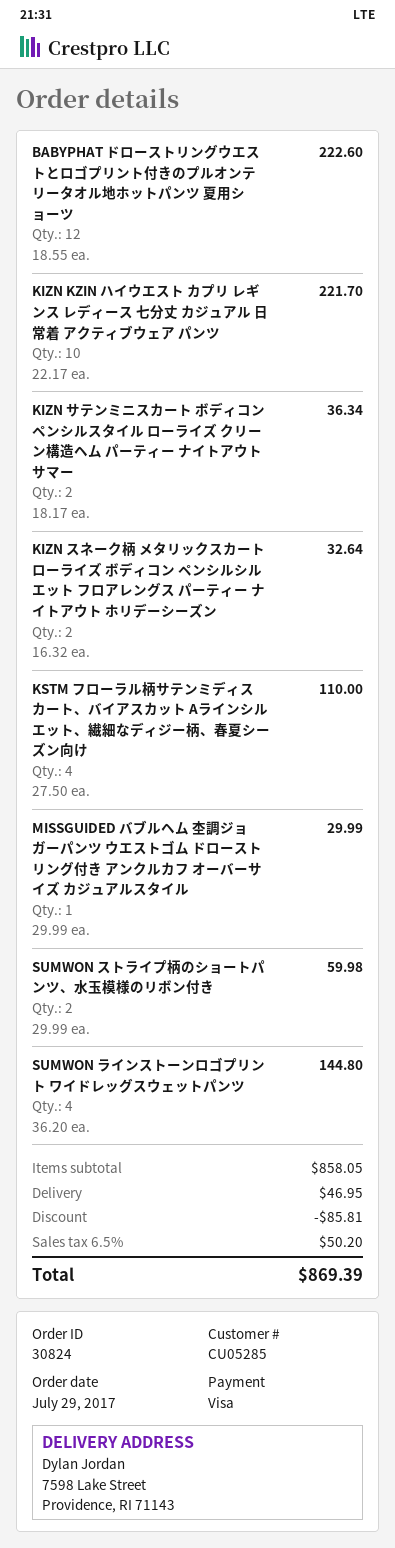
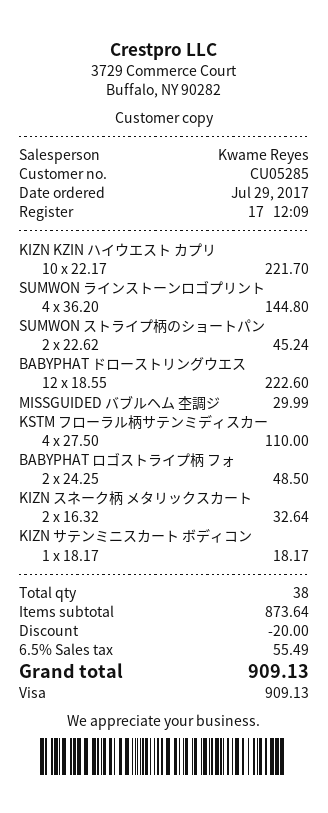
KIZN サテンミニスカート ボディコン ペンシルスタイル ローライズ クリーン構造ヘム パーティー ナイトアウト サマー: 2 x 18.17 = 36.34 -> 1 x 18.17 = 18.17
SUMWON ストライプ柄のショートパンツ、水玉模様のリボン付き: 2 x 29.99 = 59.98 -> 2 x 22.62 = 45.24
BABYPHAT ロゴストライプ柄 フォ: none -> 2 x 24.25 = 48.50
subtotal: 858.05 -> 873.64
discount: 85.81 -> 20.00
shipping: 46.95 -> none
tax: 6.5% = 50.20 -> 6.5% = 55.49
total: 869.39 -> 909.13

